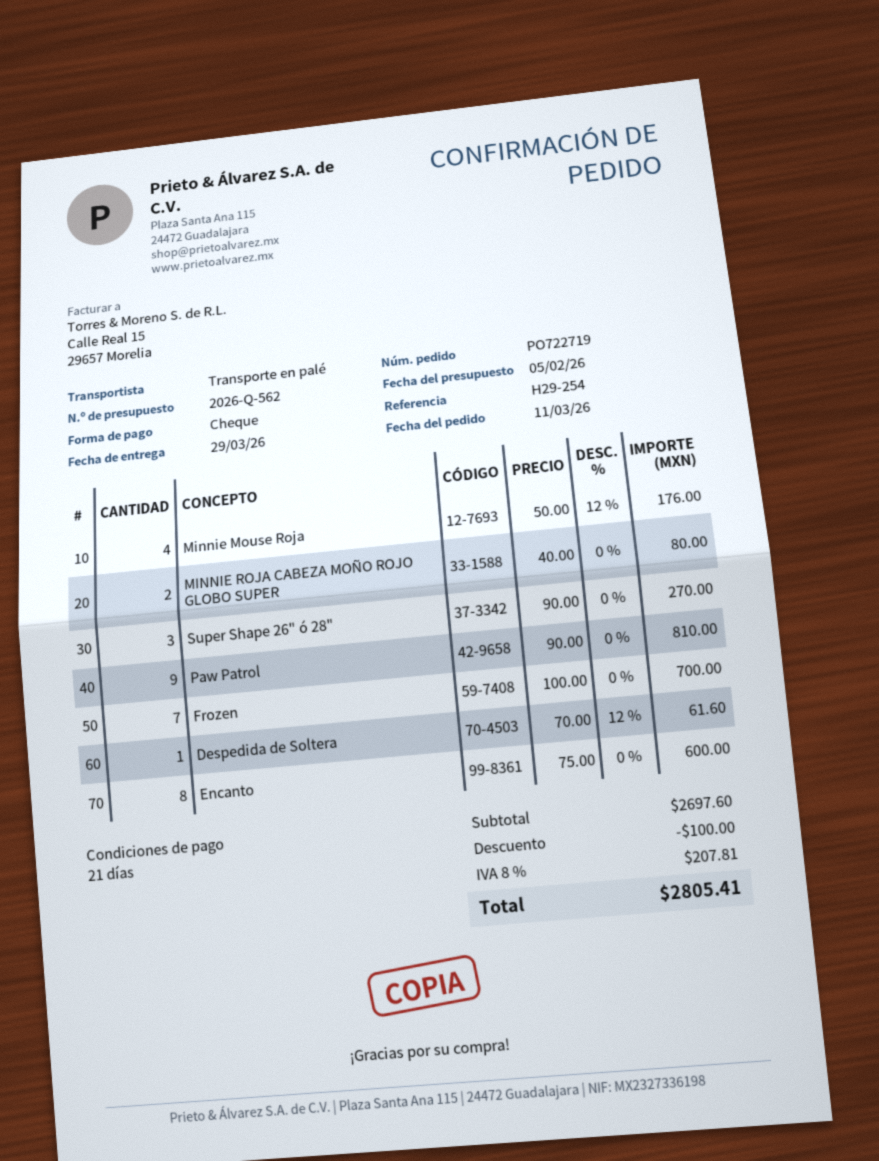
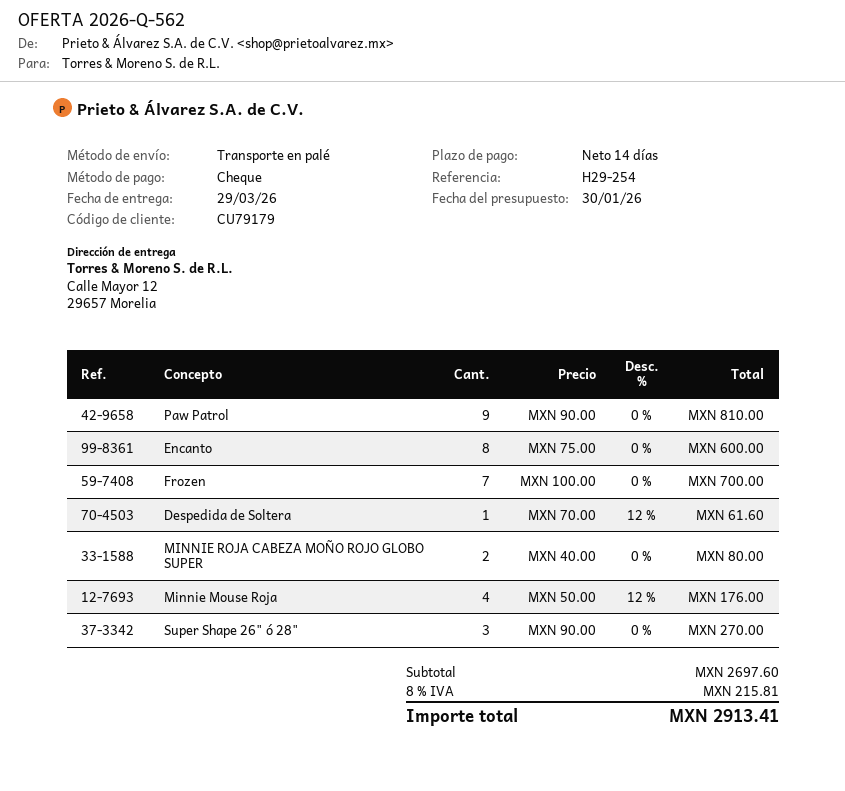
quote date: 2026-02-05 -> 2026-01-30
payment terms: 21 days -> 14 days
discount: 100.00 -> none
tax: 8% = 207.81 -> 8% = 215.81
total: 2805.41 -> 2913.41

